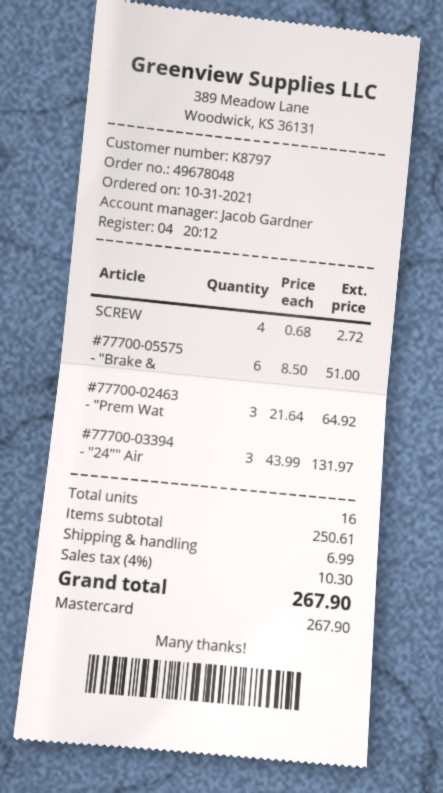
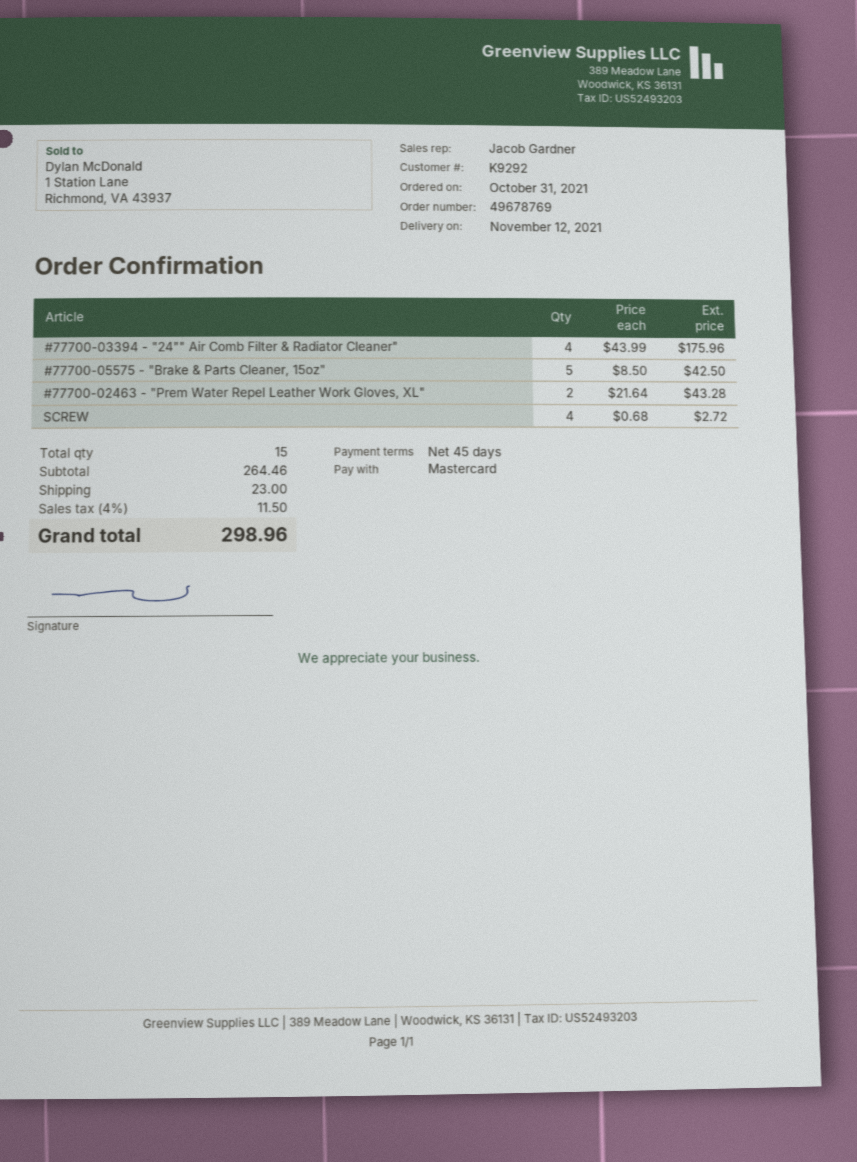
order number: 49678048 -> 49678769
customer number: K8797 -> K9292
#77700-05575 - "Brake &: 6 x 8.50 = 51.00 -> 5 x 8.50 = 42.50
#77700-02463 - "Prem Wat: 3 x 21.64 = 64.92 -> 2 x 21.64 = 43.28
#77700-03394 - "24"" Air: 3 x 43.99 = 131.97 -> 4 x 43.99 = 175.96
total quantity: 16 -> 15
subtotal: 250.61 -> 264.46
shipping: 6.99 -> 23.00
tax: 4% = 10.30 -> 4% = 11.50
total: 267.90 -> 298.96

